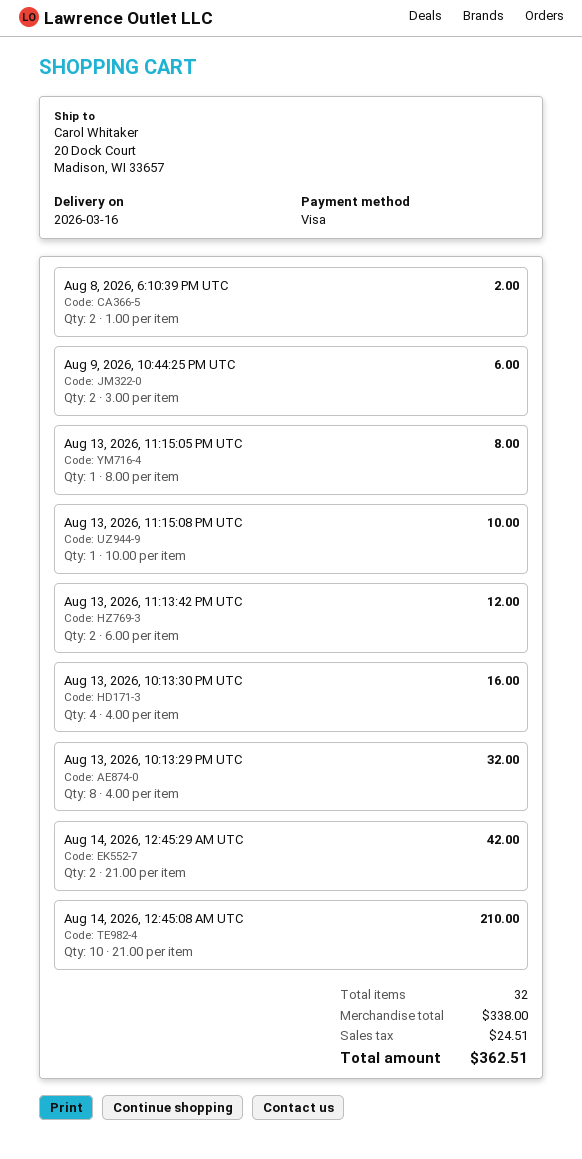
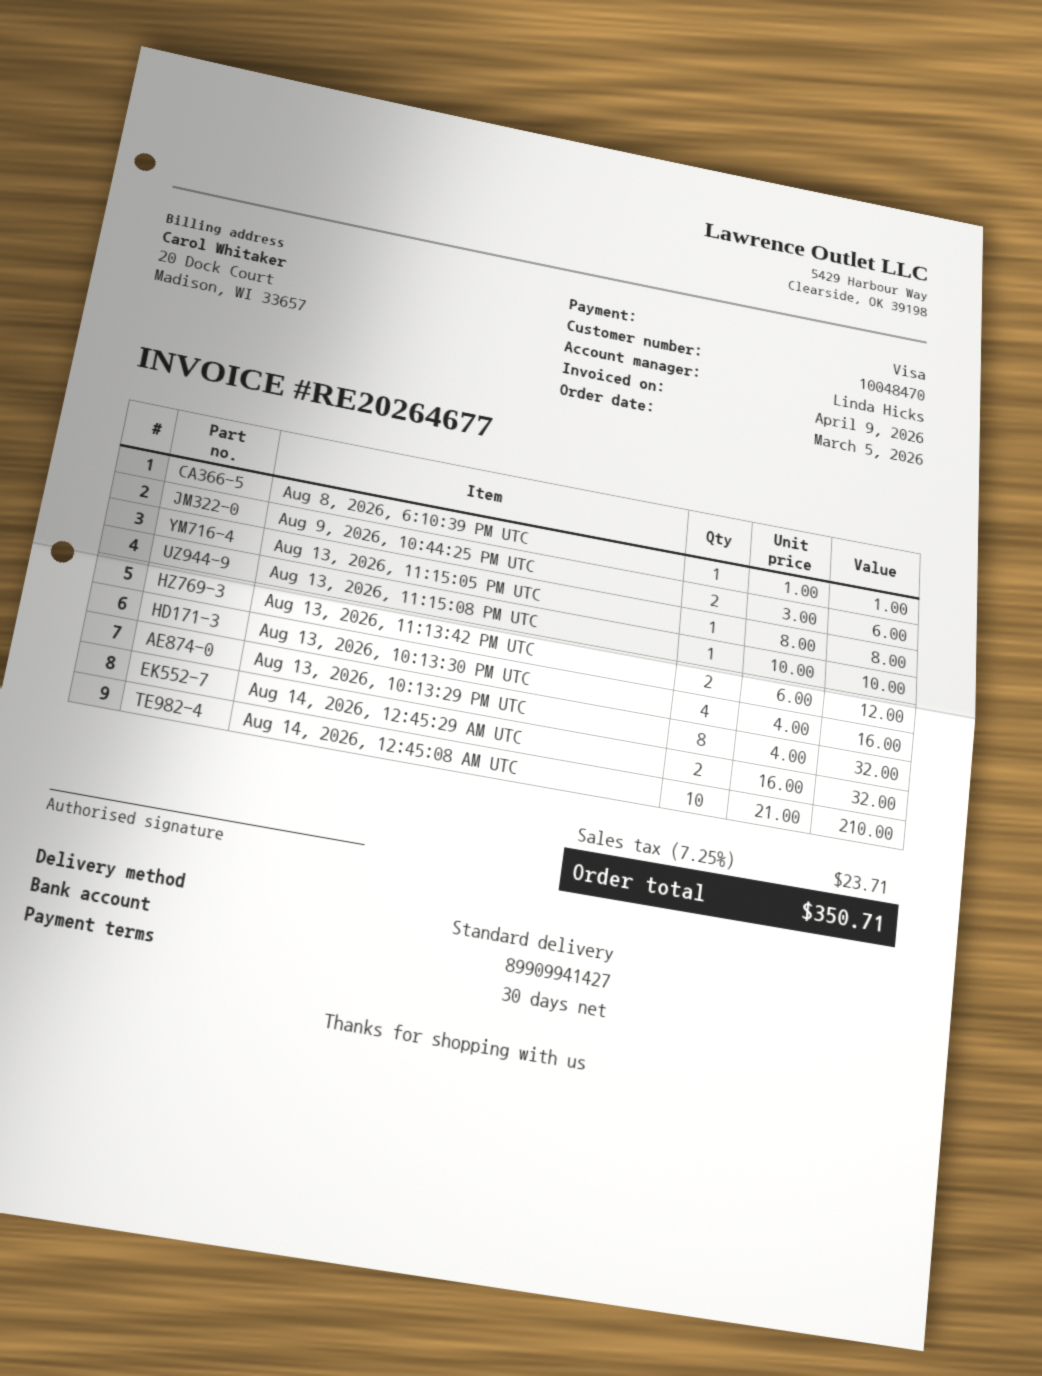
Aug 8, 2026, 6:10:39 PM UTC: 2 x 1.00 = 2.00 -> 1 x 1.00 = 1.00
Aug 14, 2026, 12:45:29 AM UTC: 2 x 21.00 = 42.00 -> 2 x 16.00 = 32.00
tax: 24.51 -> 23.71
total: 362.51 -> 350.71

